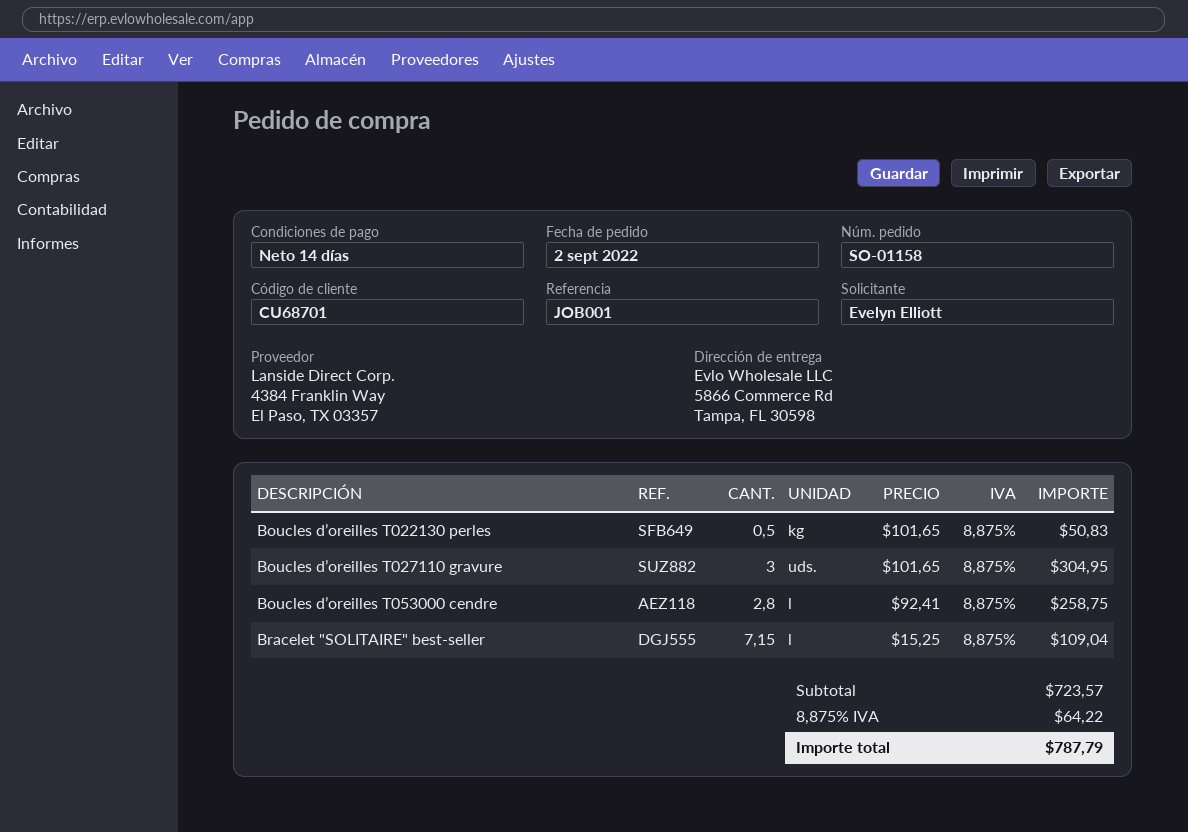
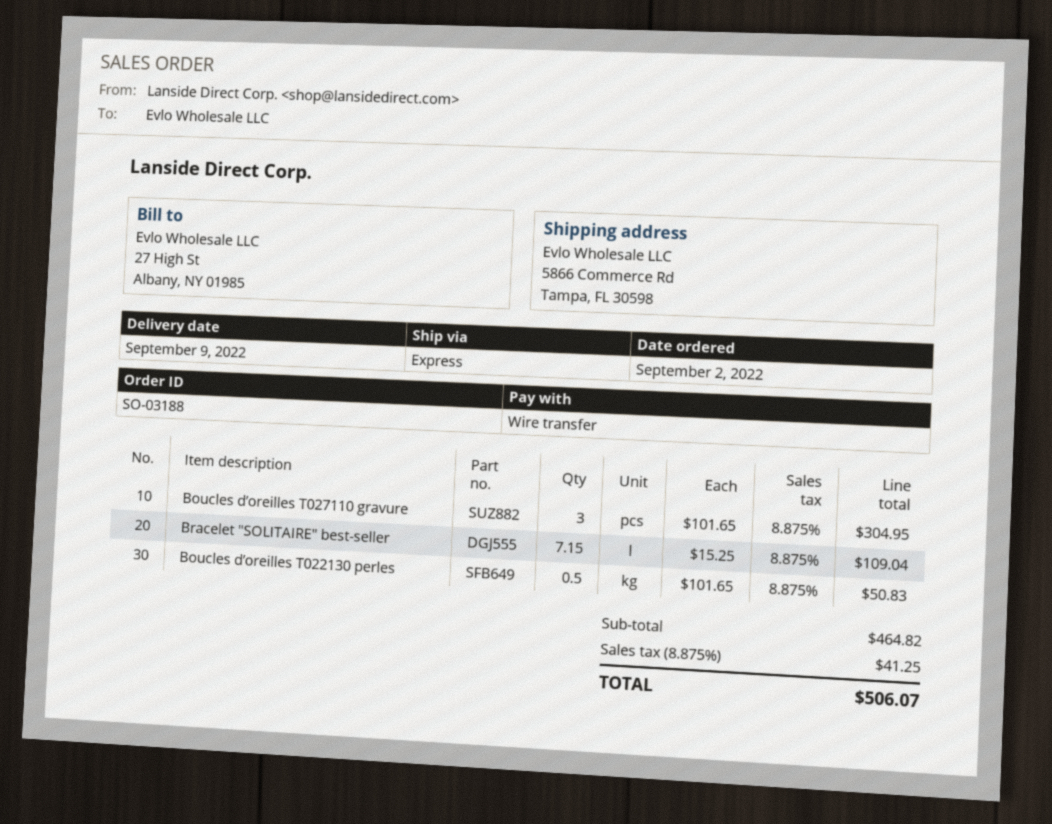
order number: SO-01158 -> SO-03188
Boucles d’oreilles T053000 cendre: 2.8 x 92.41 = 258.75 -> none
subtotal: 723.57 -> 464.82
tax: 8.875% = 64.22 -> 8.875% = 41.25
total: 787.79 -> 506.07

